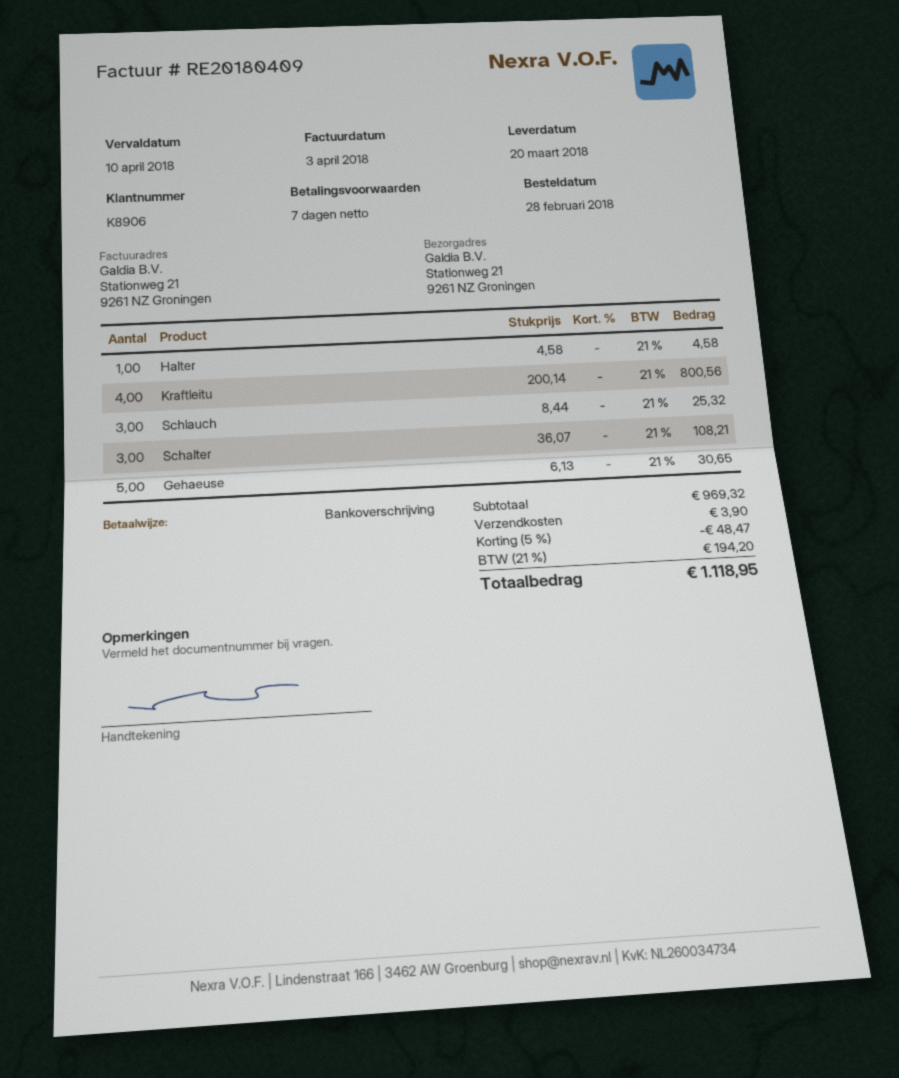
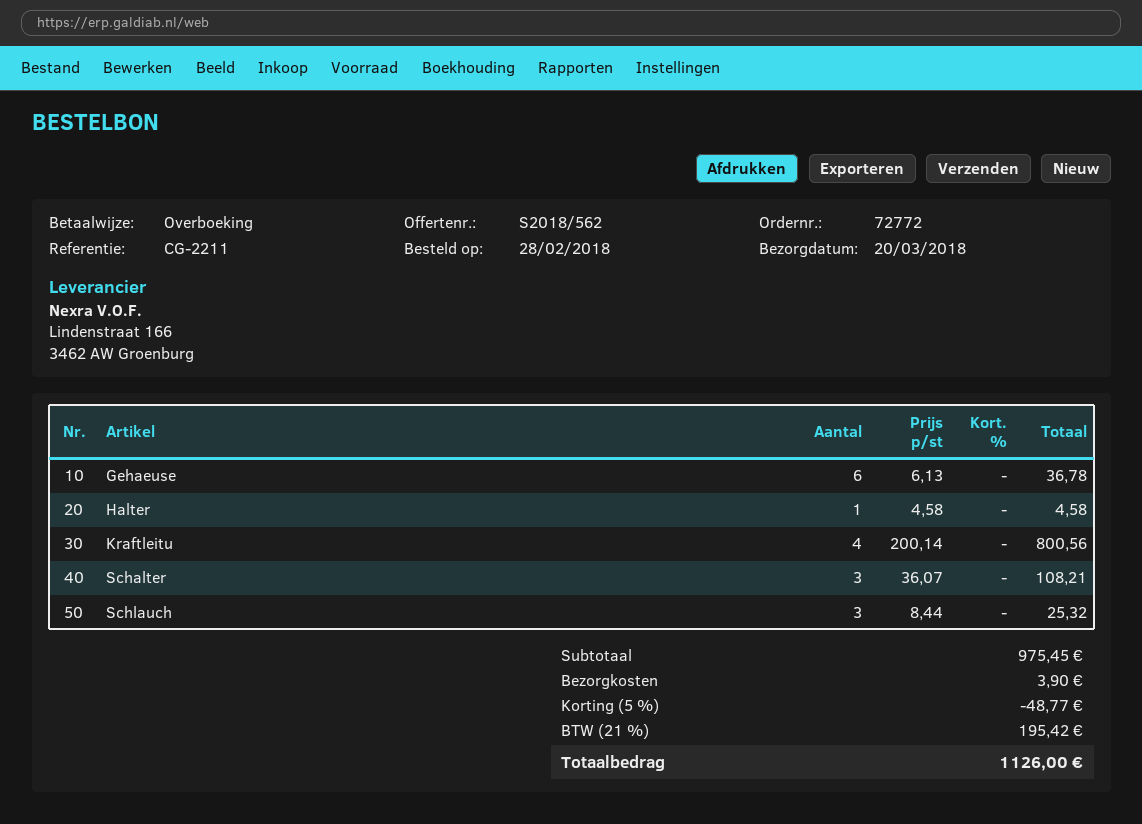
Gehaeuse: 5 x 6.13 = 30.65 -> 6 x 6.13 = 36.78
subtotal: 969.32 -> 975.45
discount: 5% = 48.47 -> 5% = 48.77
tax: 21% = 194.20 -> 21% = 195.42
total: 1118.95 -> 1126.00

